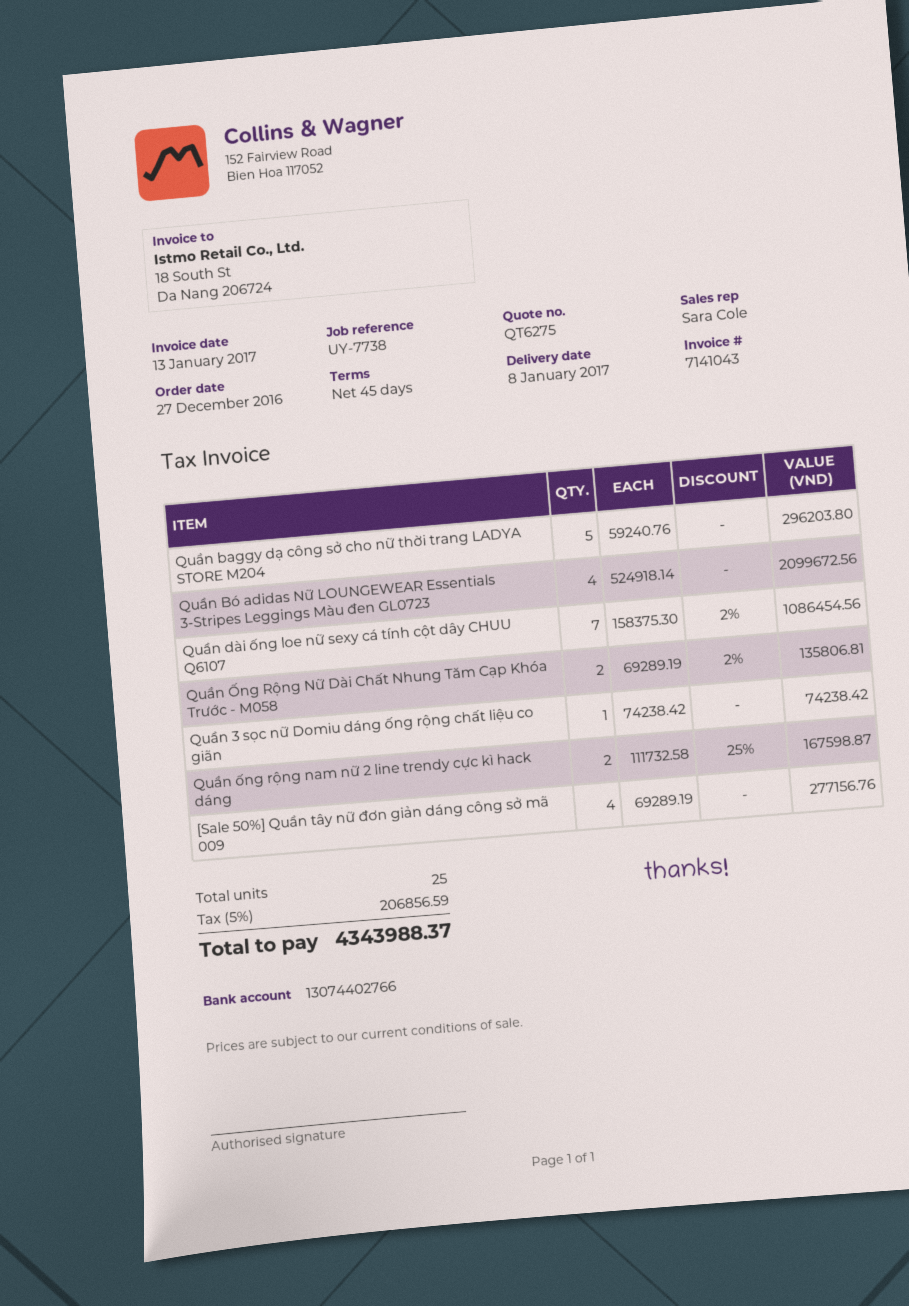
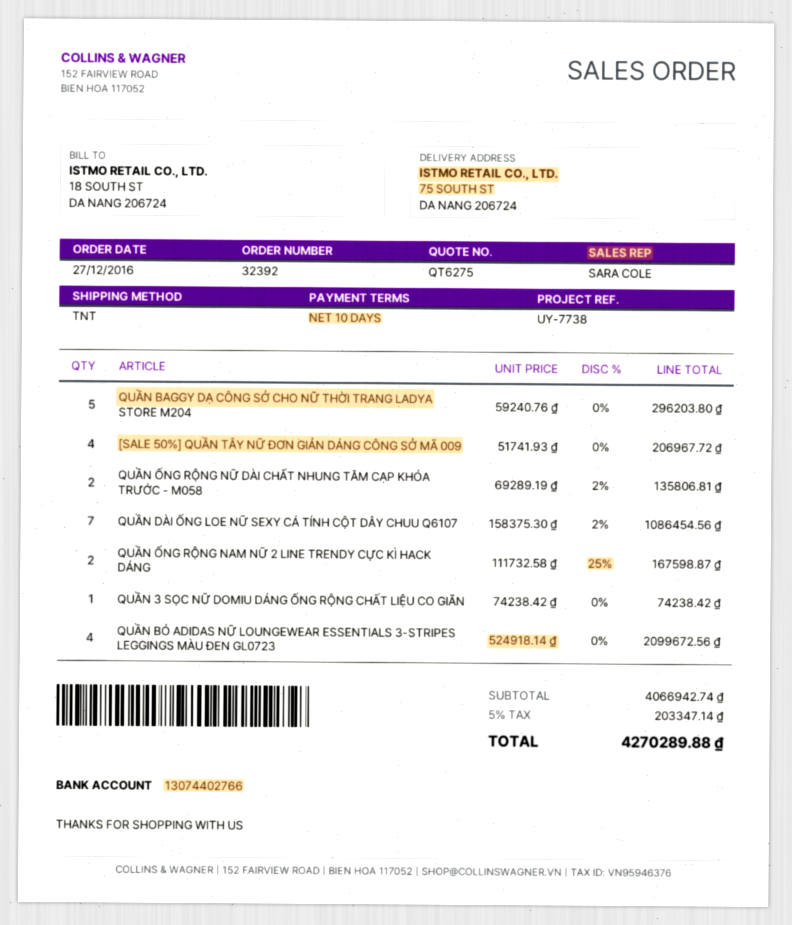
payment terms: 45 days -> 10 days
[Sale 50%] Quần tây nữ đơn giản dáng công sở mã 009: 4 x 69289.19 = 277156.76 -> 4 x 51741.93 = 206967.72
tax: 5% = 206856.59 -> 5% = 203347.14
total: 4343988.37 -> 4270289.88

